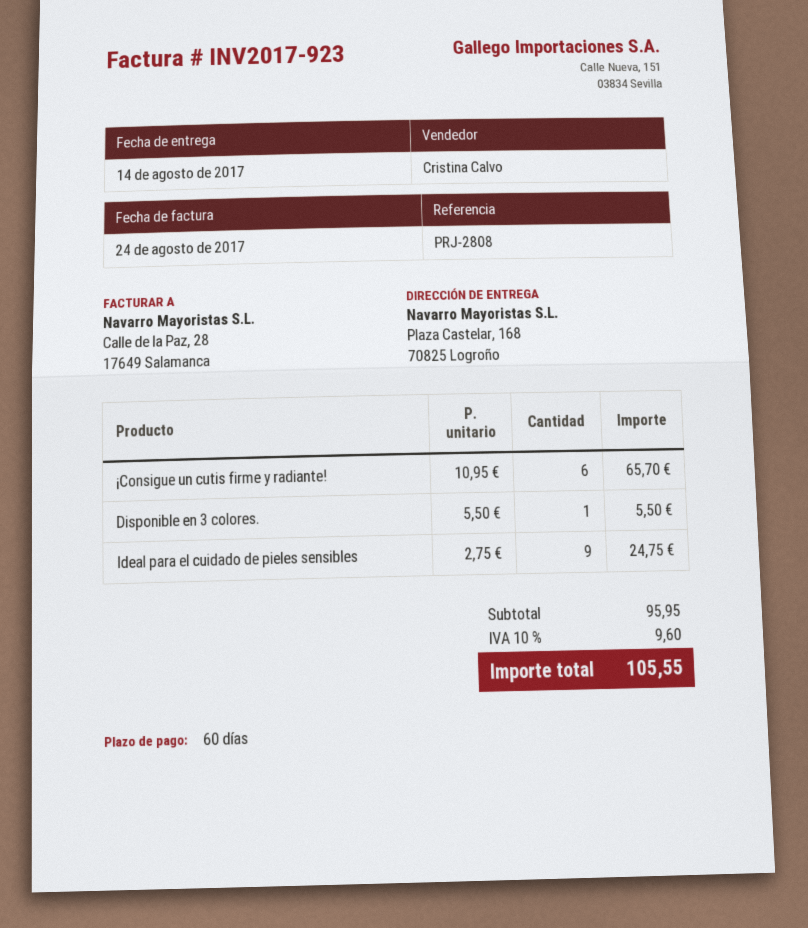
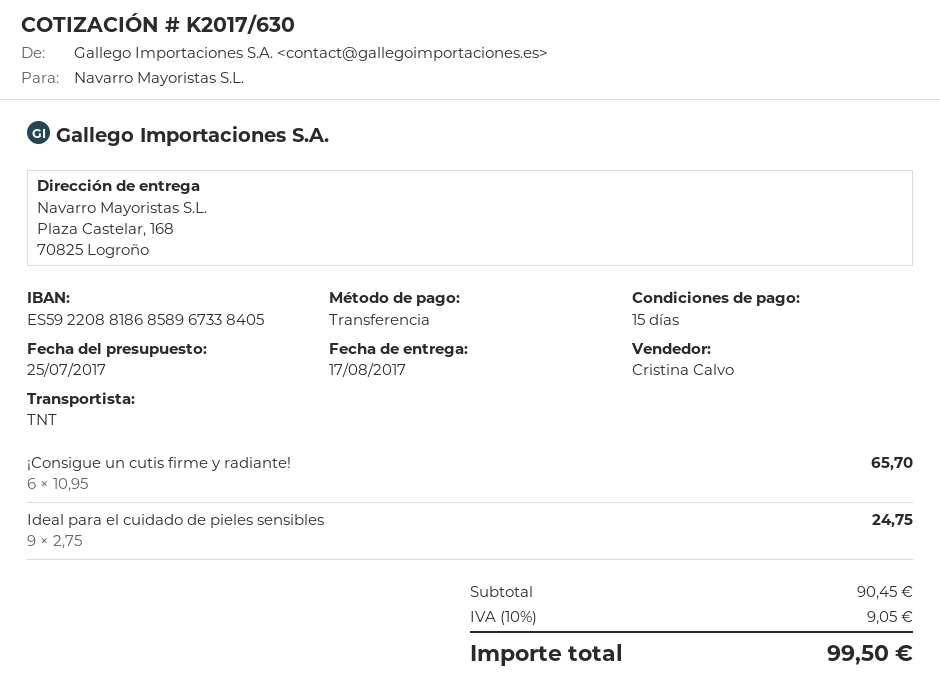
delivery date: 2017-08-14 -> 2017-08-17
payment terms: 60 days -> 15 days
Disponible en 3 colores.: 1 x 5.50 = 5.50 -> none
subtotal: 95.95 -> 90.45
tax: 10% = 9.60 -> 10% = 9.05
total: 105.55 -> 99.50

